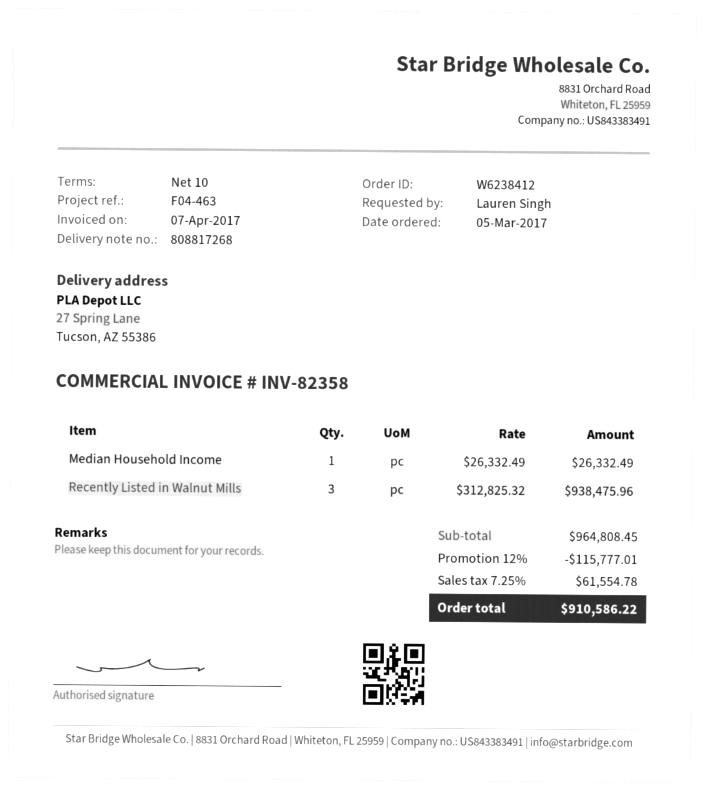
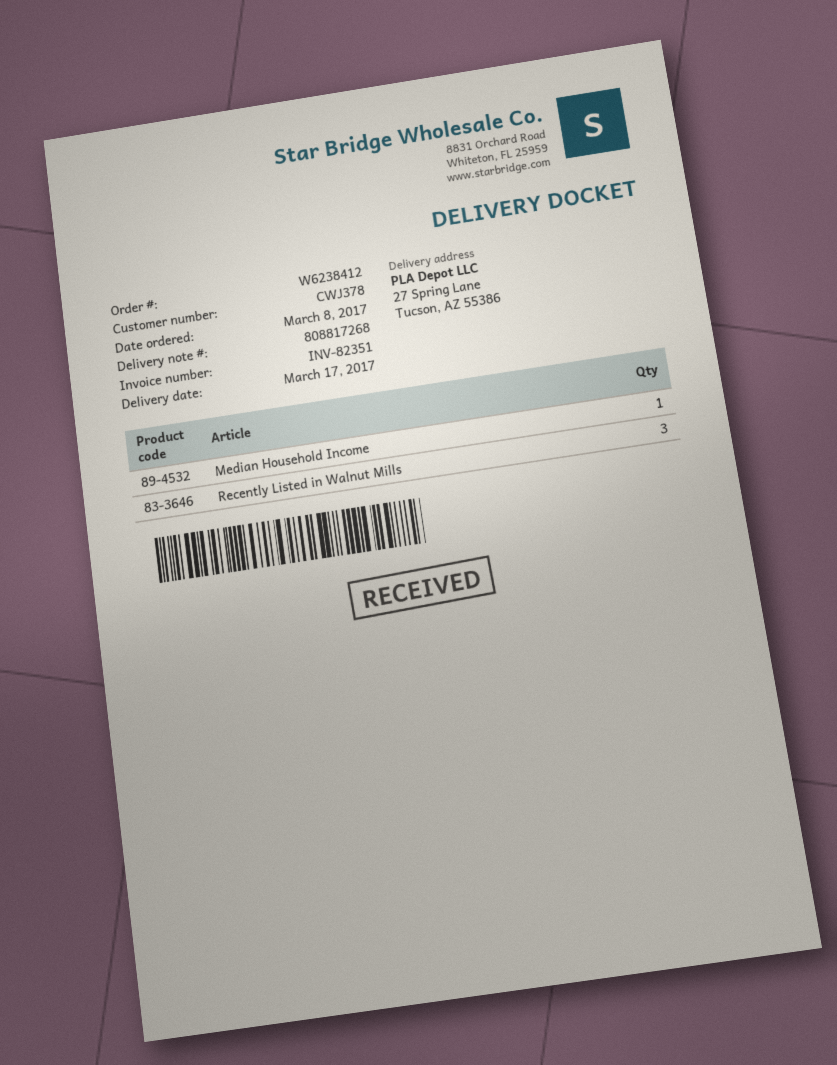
order date: 2017-03-05 -> 2017-03-08
invoice number: INV-82358 -> INV-82351

